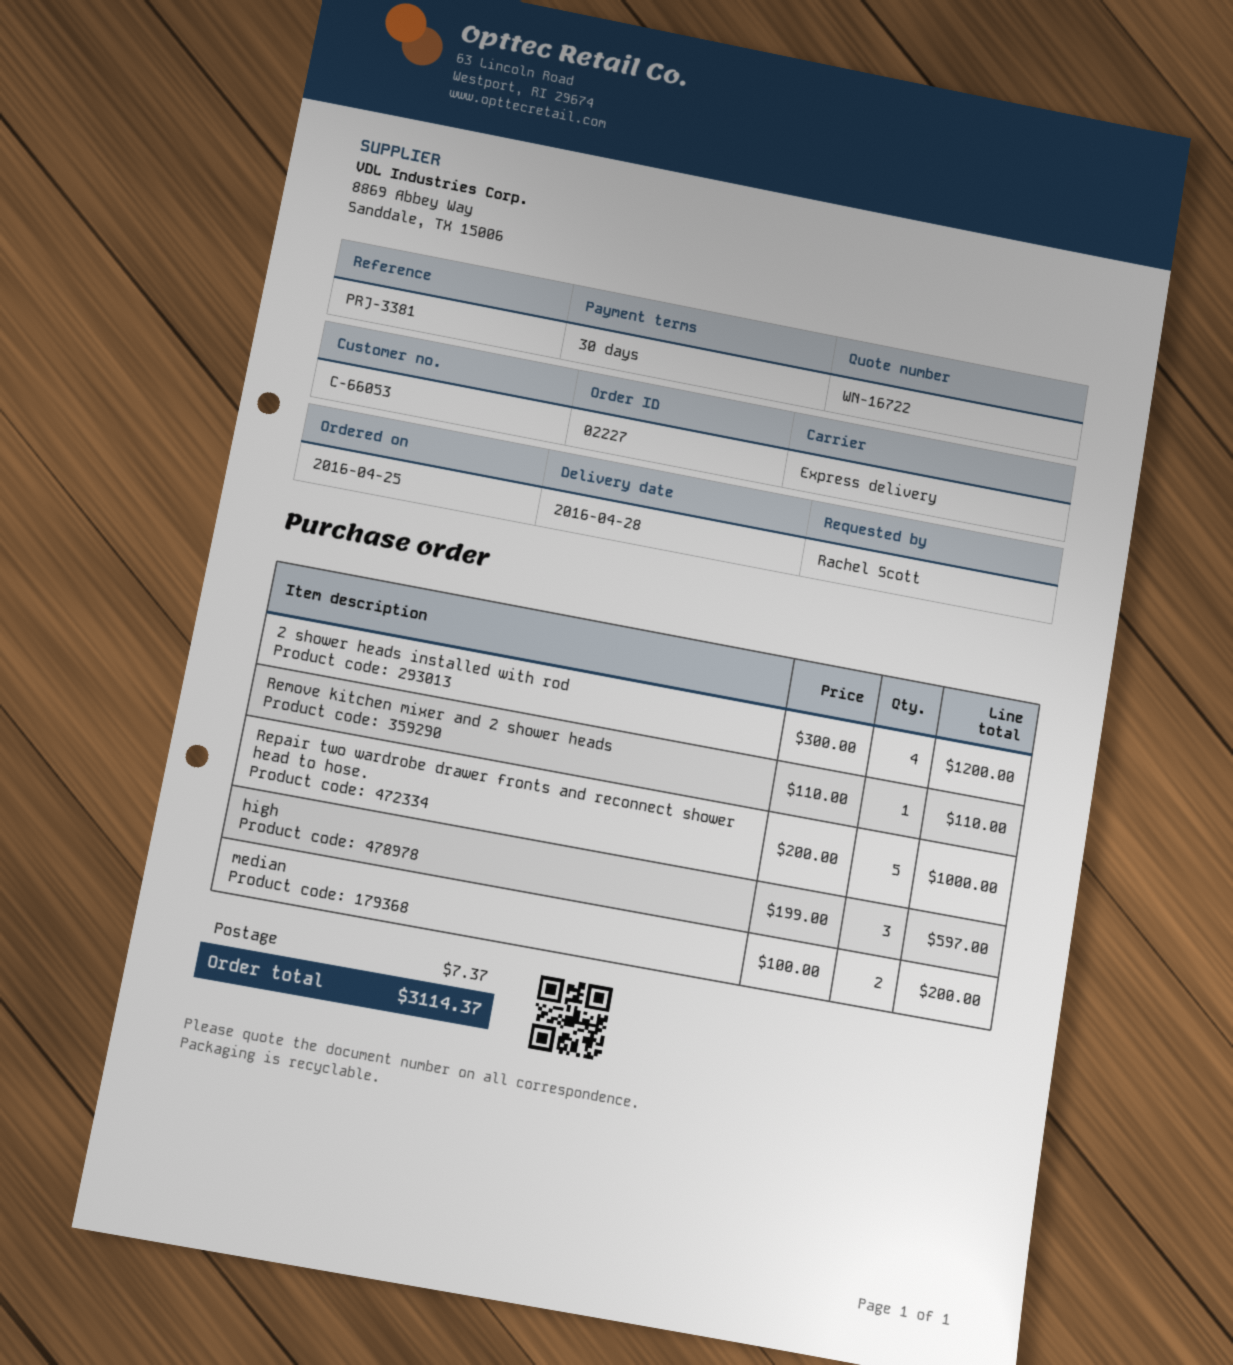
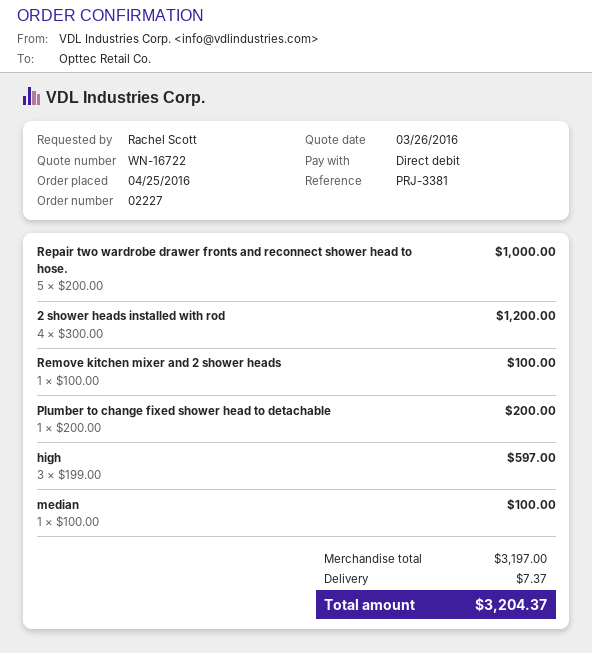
Remove kitchen mixer and 2 shower heads: 1 x 110.00 = 110.00 -> 1 x 100.00 = 100.00
median: 2 x 100.00 = 200.00 -> 1 x 100.00 = 100.00
Plumber to change fixed shower head to detachable: none -> 1 x 200.00 = 200.00
total: 3114.37 -> 3204.37

